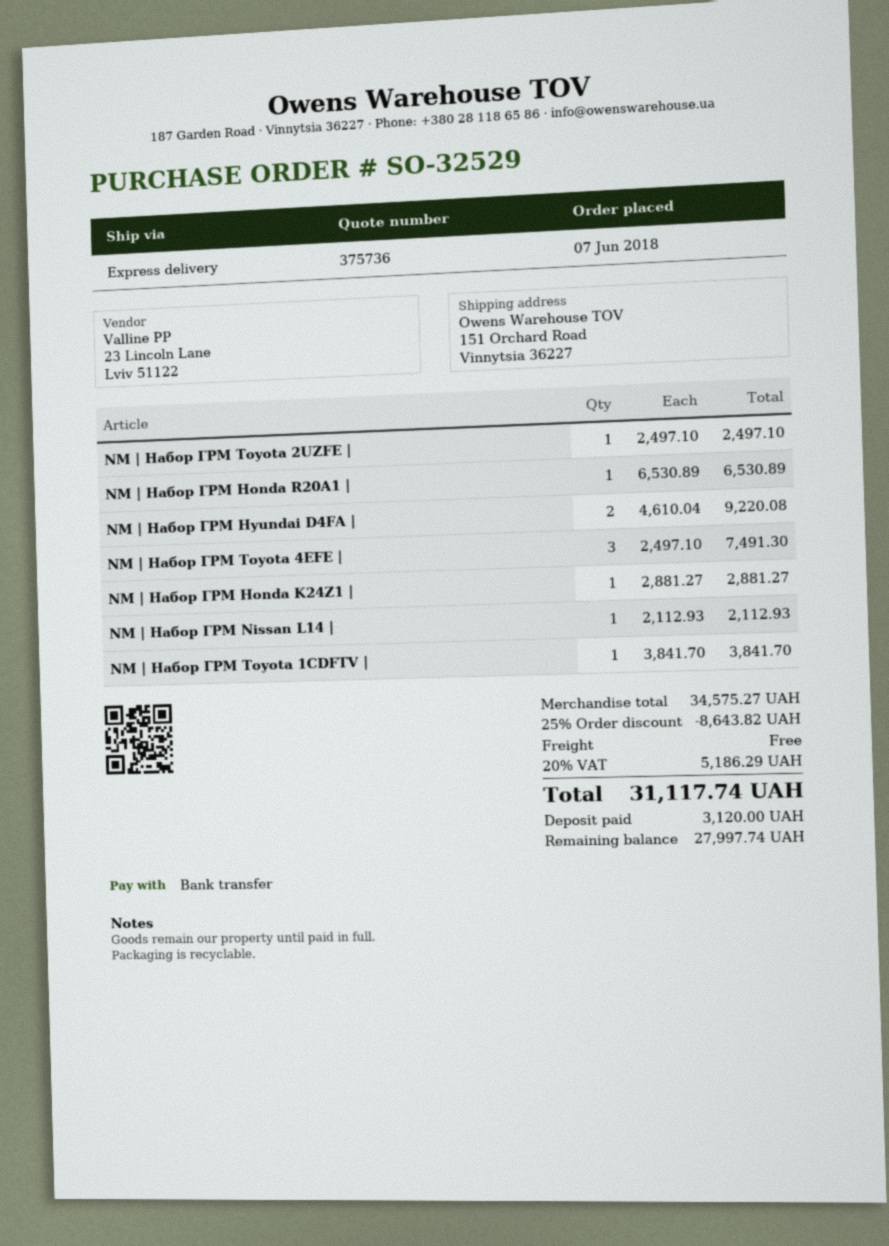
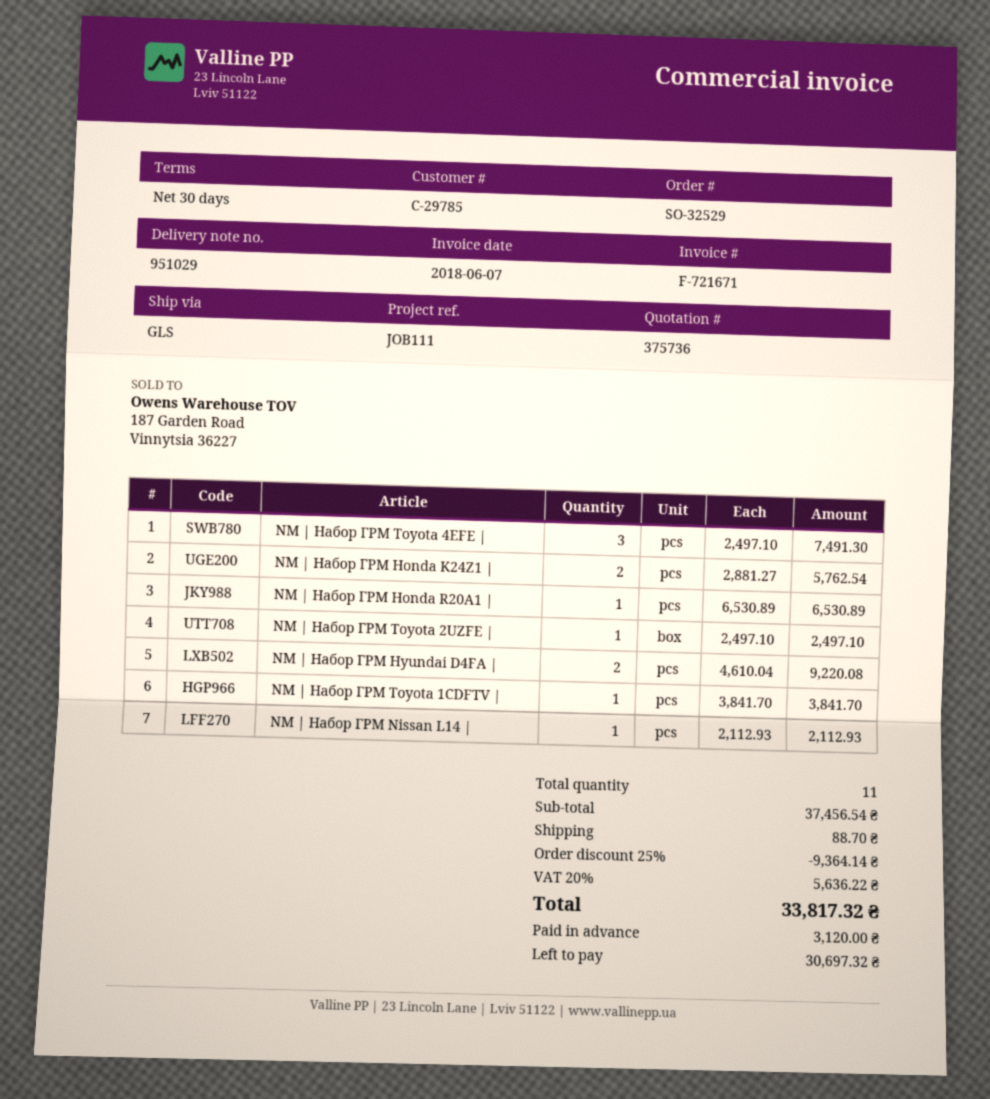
shipping method: express -> GLS
NM | Набор ГРМ Honda K24Z1 |: 1 x 2881.27 = 2881.27 -> 2 x 2881.27 = 5762.54
subtotal: 34575.27 -> 37456.54
discount: 25% = 8643.82 -> 25% = 9364.14
shipping: 0.00 -> 88.70
tax: 20% = 5186.29 -> 20% = 5636.22
total: 31117.74 -> 33817.32
balance: 27997.74 -> 30697.32

